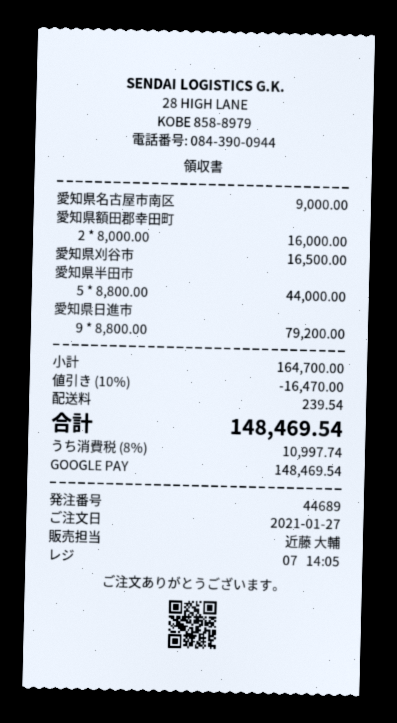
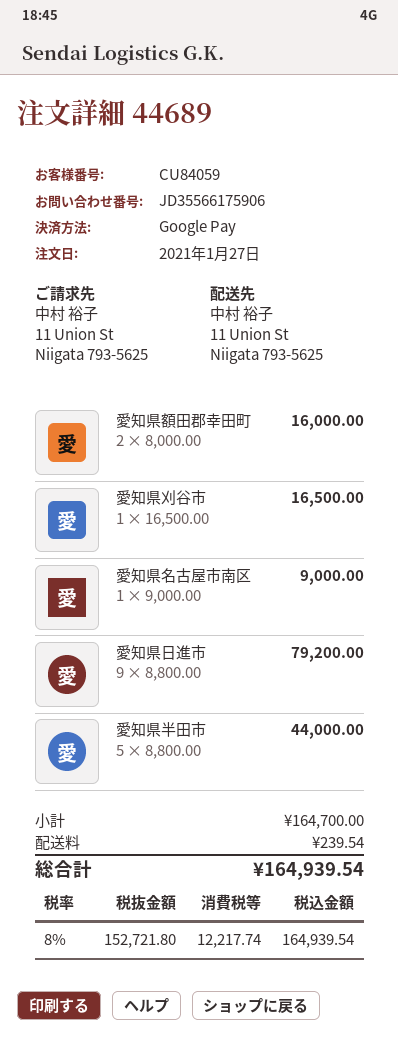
discount: 10% = 16470.00 -> none
tax: 8% = 10997.74 -> 8% = 12217.74
total: 148469.54 -> 164939.54

